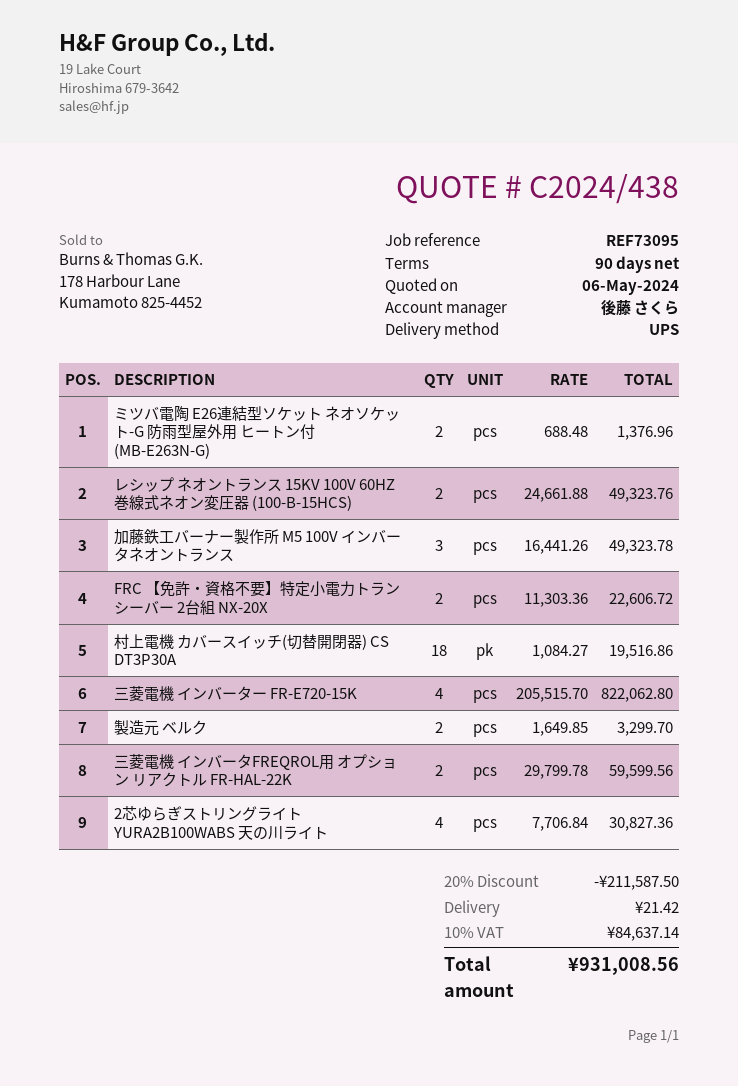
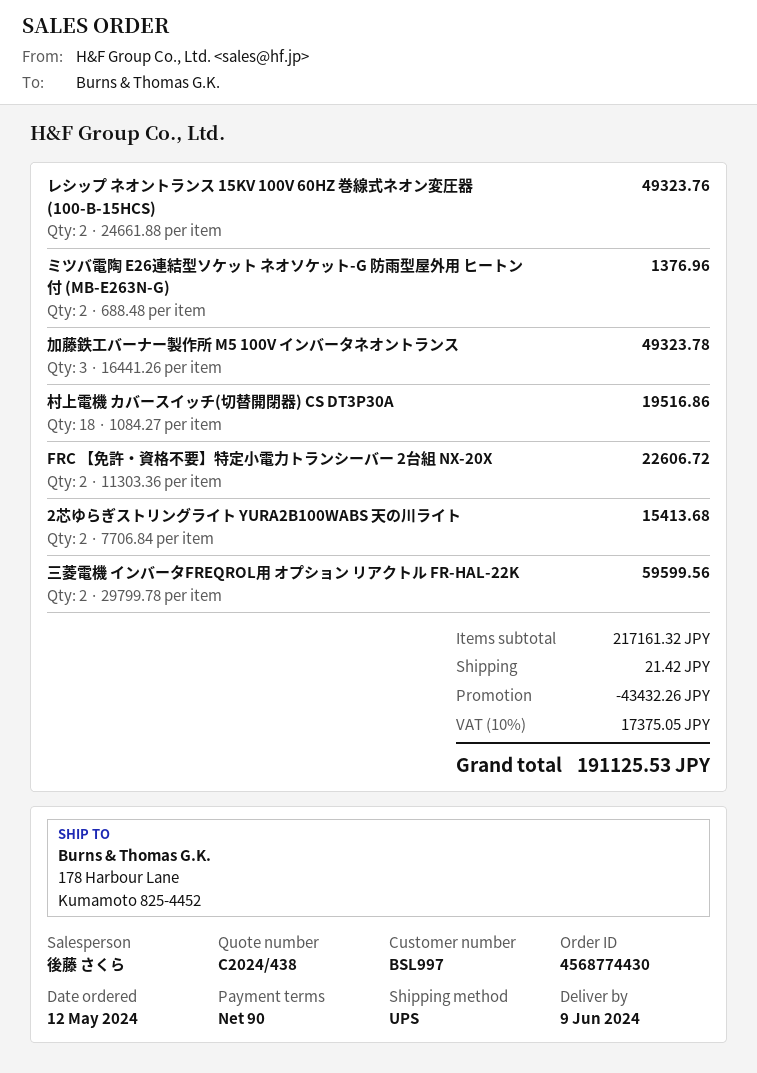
三菱電機 インバーター FR-E720-15K: 4 x 205515.70 = 822062.80 -> none
製造元 ベルク: 2 x 1649.85 = 3299.70 -> none
2芯ゆらぎストリングライト YURA2B100WABS 天の川ライト: 4 x 7706.84 = 30827.36 -> 2 x 7706.84 = 15413.68
discount: 211587.50 -> 43432.26
tax: 10% = 84637.14 -> 10% = 17375.05
total: 931008.56 -> 191125.53

